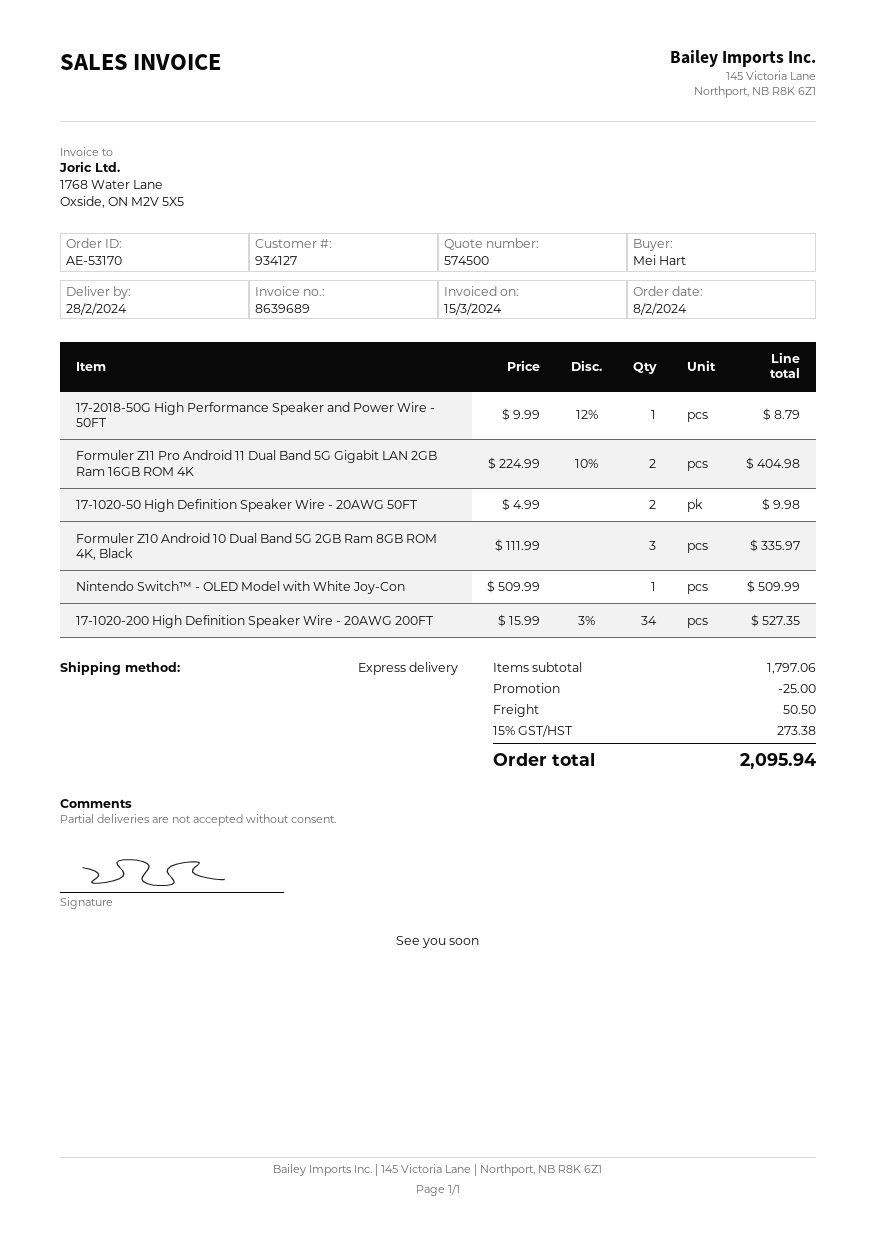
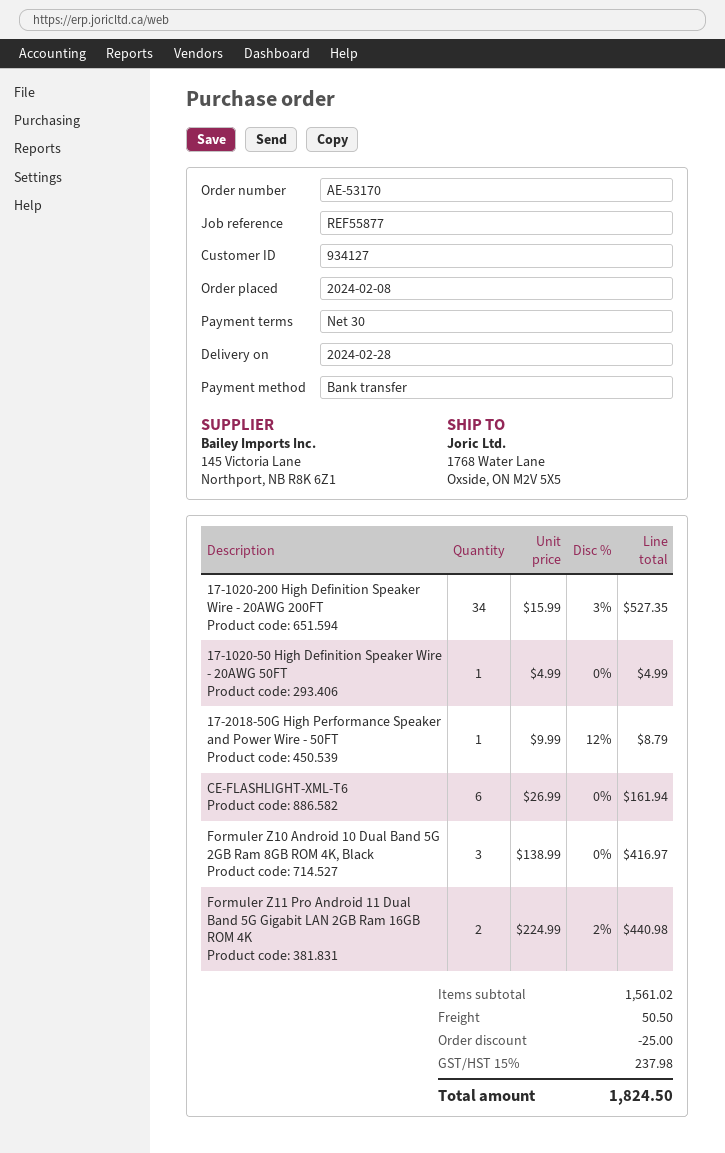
Formuler Z11 Pro Android 11 Dual Band 5G Gigabit LAN 2GB Ram 16GB ROM 4K: 2 x 224.99 - 10% = 404.98 -> 2 x 224.99 - 2% = 440.98
17-1020-50 High Definition Speaker Wire - 20AWG 50FT: 2 x 4.99 = 9.98 -> 1 x 4.99 = 4.99
Formuler Z10 Android 10 Dual Band 5G 2GB Ram 8GB ROM 4K, Black: 3 x 111.99 = 335.97 -> 3 x 138.99 = 416.97
Nintendo Switch™ - OLED Model with White Joy-Con: 1 x 509.99 = 509.99 -> none
CE-FLASHLIGHT-XML-T6: none -> 6 x 26.99 = 161.94
subtotal: 1797.06 -> 1561.02
tax: 15% = 273.38 -> 15% = 237.98
total: 2095.94 -> 1824.50

